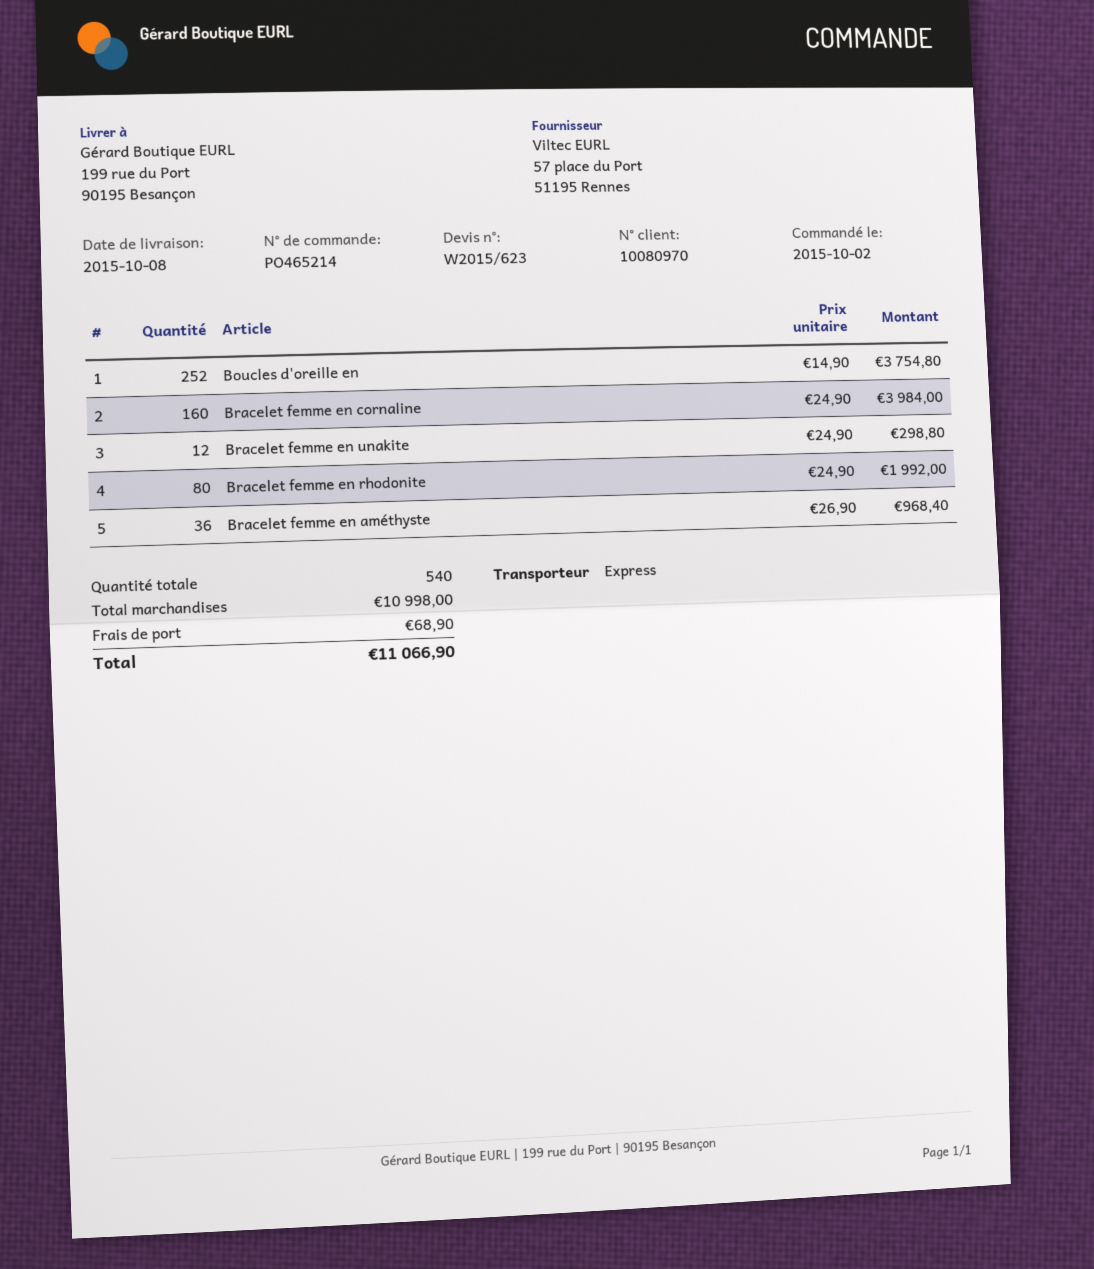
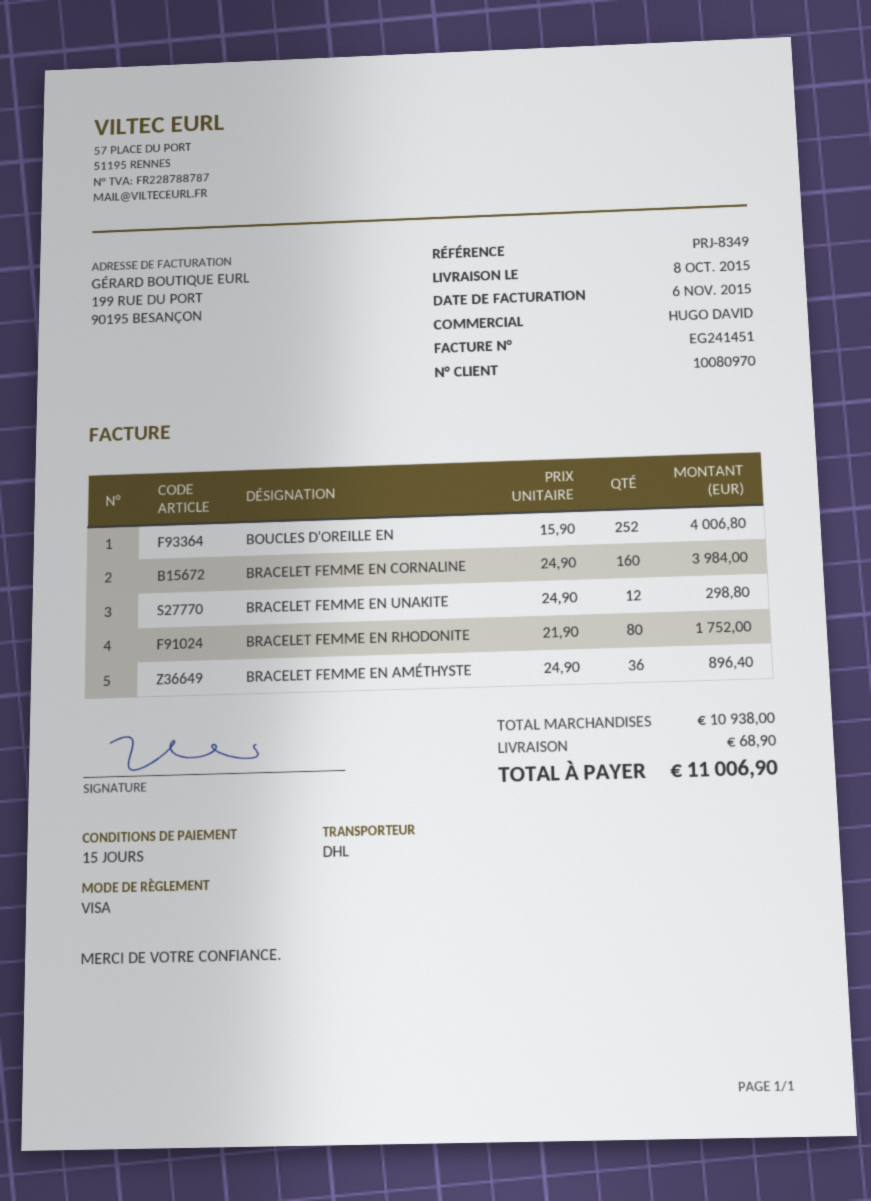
shipping method: express -> DHL
Boucles d'oreille en: 252 x 14.90 = 3754.80 -> 252 x 15.90 = 4006.80
Bracelet femme en rhodonite: 80 x 24.90 = 1992.00 -> 80 x 21.90 = 1752.00
Bracelet femme en améthyste: 36 x 26.90 = 968.40 -> 36 x 24.90 = 896.40
subtotal: 10998.00 -> 10938.00
total: 11066.90 -> 11006.90

